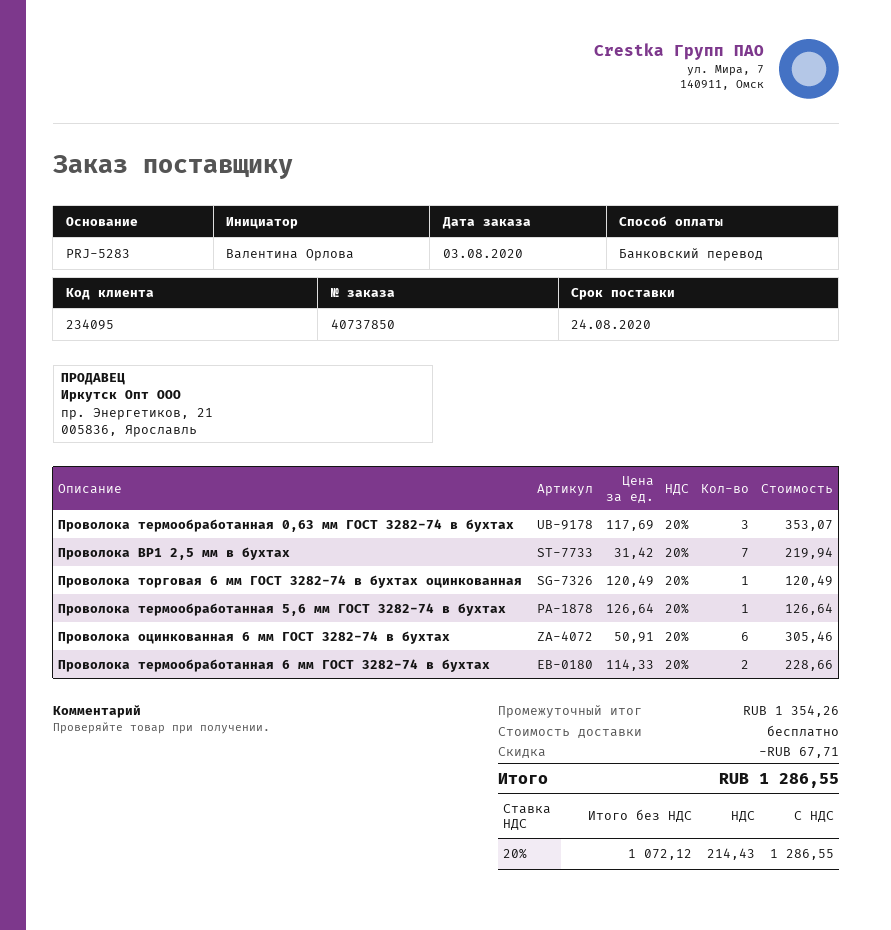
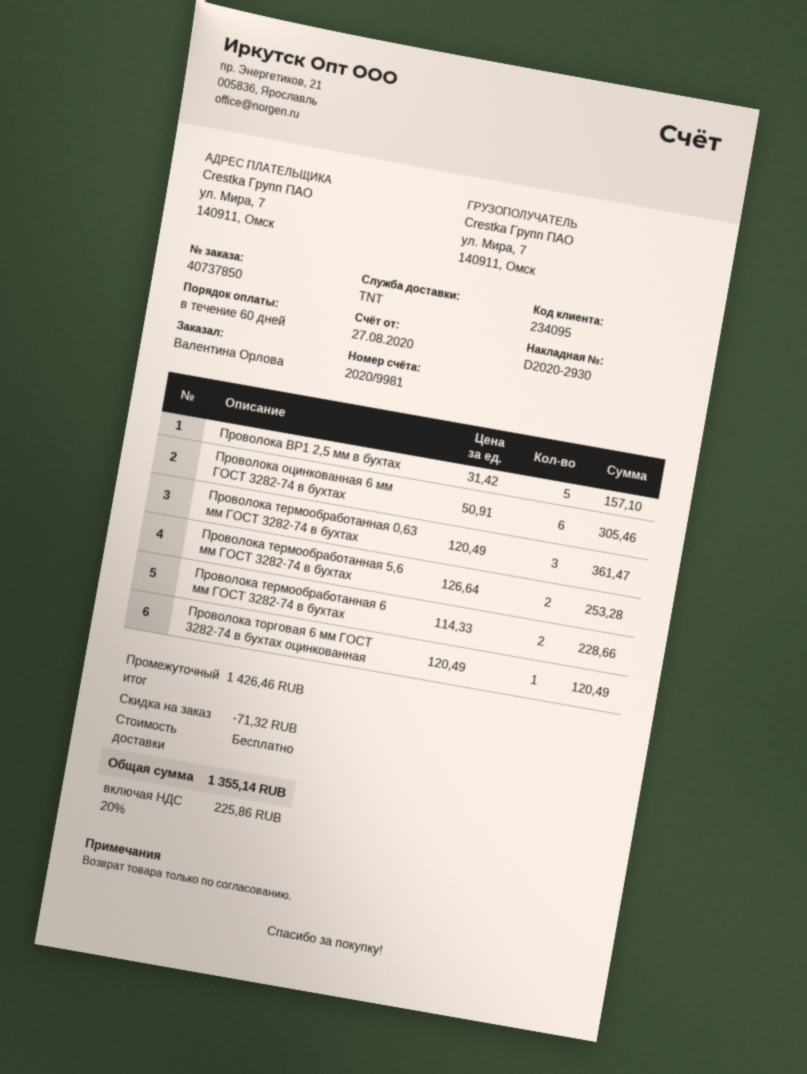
Проволока термообработанная 0,63 мм ГОСТ 3282-74 в бухтах: 3 x 117.69 = 353.07 -> 3 x 120.49 = 361.47
Проволока ВР1 2,5 мм в бухтах: 7 x 31.42 = 219.94 -> 5 x 31.42 = 157.10
Проволока термообработанная 5,6 мм ГОСТ 3282-74 в бухтах: 1 x 126.64 = 126.64 -> 2 x 126.64 = 253.28
subtotal: 1354.26 -> 1426.46
discount: 67.71 -> 71.32
tax: 20% = 214.43 -> 20% = 225.86
total: 1286.55 -> 1355.14

